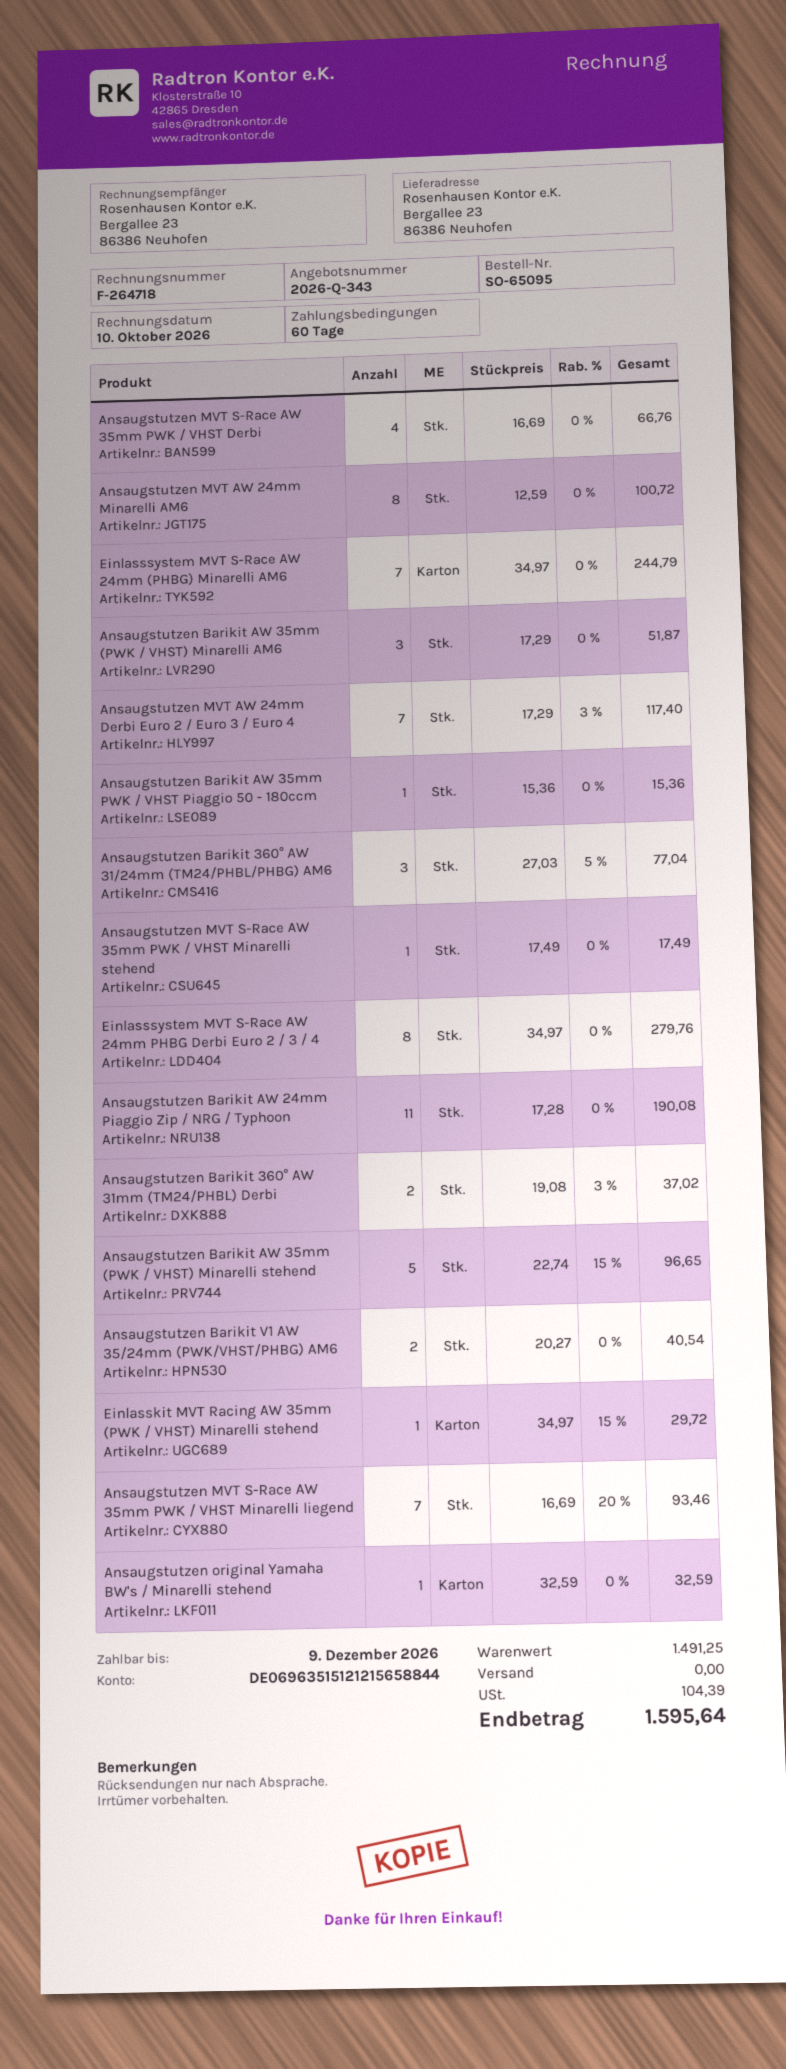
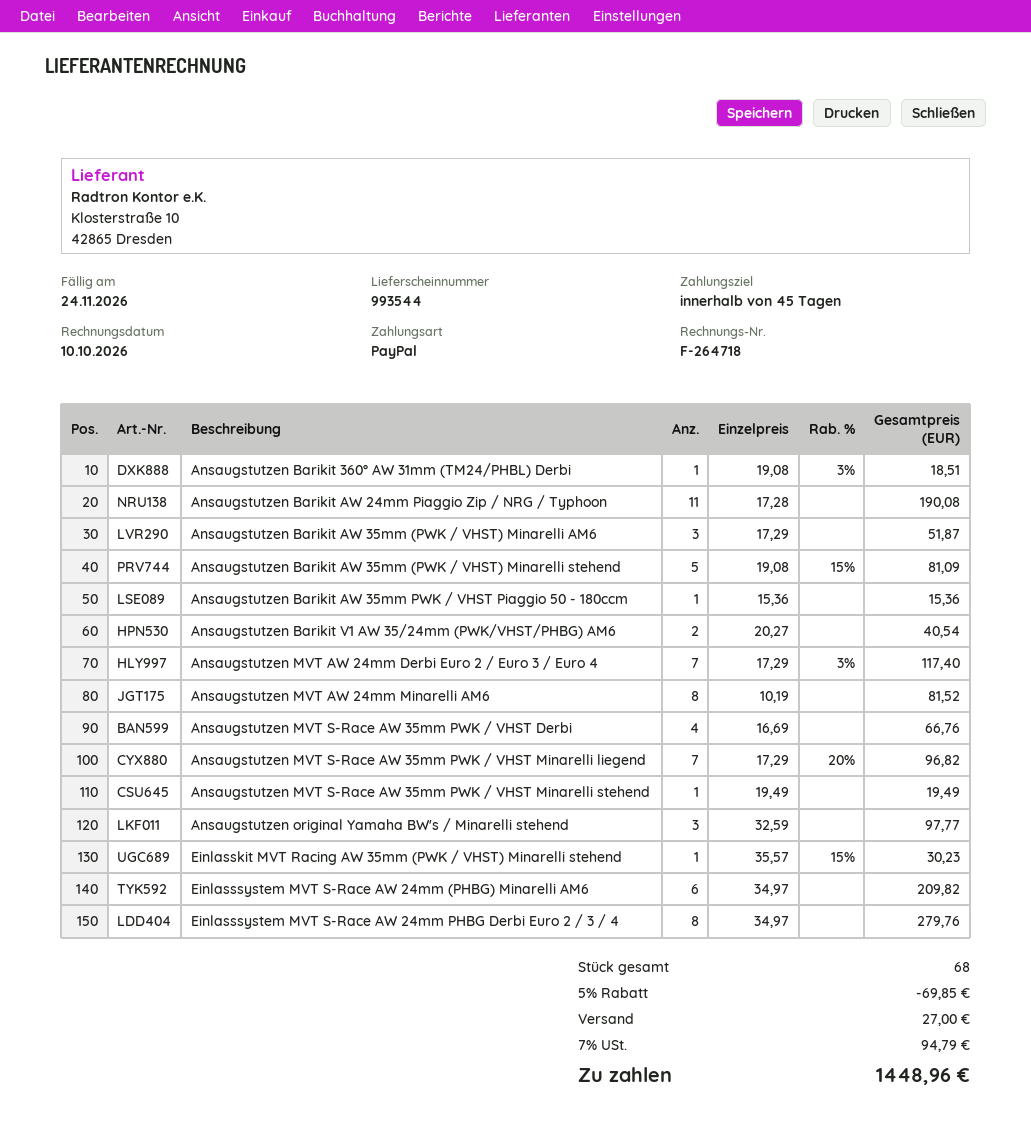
payment terms: 60 days -> 45 days
due date: 2026-12-09 -> 2026-11-24
Ansaugstutzen MVT AW 24mm Minarelli AM6: 8 x 12.59 = 100.72 -> 8 x 10.19 = 81.52
Einlasssystem MVT S-Race AW 24mm (PHBG) Minarelli AM6: 7 x 34.97 = 244.79 -> 6 x 34.97 = 209.82
Ansaugstutzen Barikit 360° AW 31/24mm (TM24/PHBL/PHBG) AM6: 3 x 27.03 - 5% = 77.04 -> none
Ansaugstutzen MVT S-Race AW 35mm PWK / VHST Minarelli stehend: 1 x 17.49 = 17.49 -> 1 x 19.49 = 19.49
Ansaugstutzen Barikit 360° AW 31mm (TM24/PHBL) Derbi: 2 x 19.08 - 3% = 37.02 -> 1 x 19.08 - 3% = 18.51
Ansaugstutzen Barikit AW 35mm (PWK / VHST) Minarelli stehend: 5 x 22.74 - 15% = 96.65 -> 5 x 19.08 - 15% = 81.09
Einlasskit MVT Racing AW 35mm (PWK / VHST) Minarelli stehend: 1 x 34.97 - 15% = 29.72 -> 1 x 35.57 - 15% = 30.23
Ansaugstutzen MVT S-Race AW 35mm PWK / VHST Minarelli liegend: 7 x 16.69 - 20% = 93.46 -> 7 x 17.29 - 20% = 96.82
Ansaugstutzen original Yamaha BW's / Minarelli stehend: 1 x 32.59 = 32.59 -> 3 x 32.59 = 97.77
discount: none -> 5% = 69.85
shipping: 0.00 -> 27.00
tax: 104.39 -> 94.79
total: 1595.64 -> 1448.96

